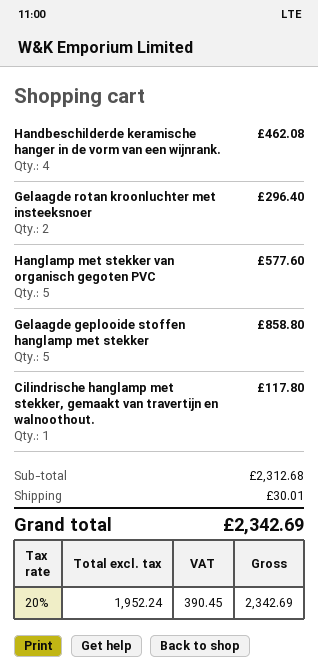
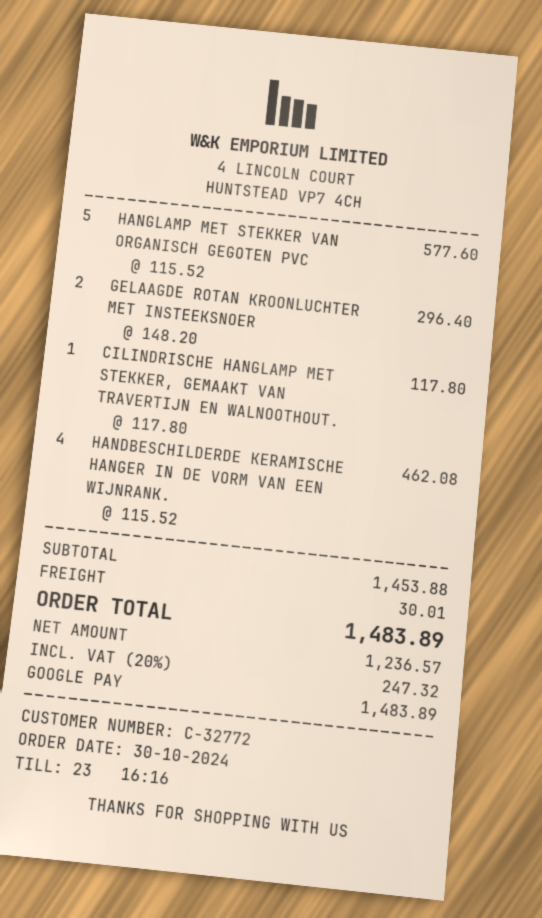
Gelaagde geplooide stoffen hanglamp met stekker: 5 for 858.80 -> none
subtotal: 2312.68 -> 1453.88
net: 1952.24 -> 1236.57
tax: 20% = 390.45 -> 20% = 247.32
total: 2342.69 -> 1483.89

